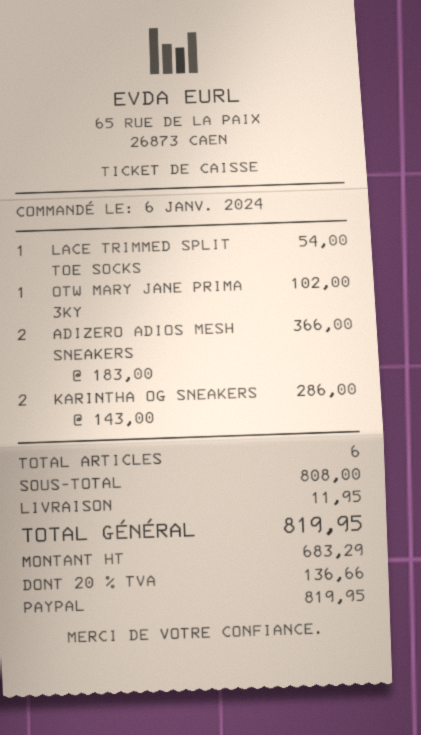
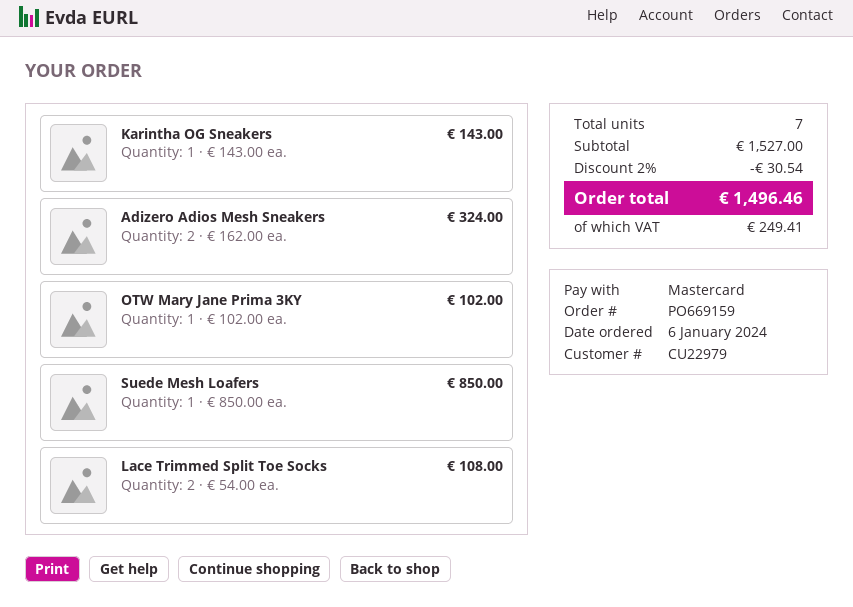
payment method: PayPal -> Mastercard
LACE TRIMMED SPLIT TOE SOCKS: 1 x 54.00 = 54.00 -> 2 x 54.00 = 108.00
ADIZERO ADIOS MESH SNEAKERS: 2 x 183.00 = 366.00 -> 2 x 162.00 = 324.00
KARINTHA OG SNEAKERS: 2 x 143.00 = 286.00 -> 1 x 143.00 = 143.00
Suede Mesh Loafers: none -> 1 x 850.00 = 850.00
total quantity: 6 -> 7
subtotal: 808.00 -> 1527.00
discount: none -> 2% = 30.54
shipping: 11.95 -> none
tax: 136.66 -> 249.41
total: 819.95 -> 1496.46

